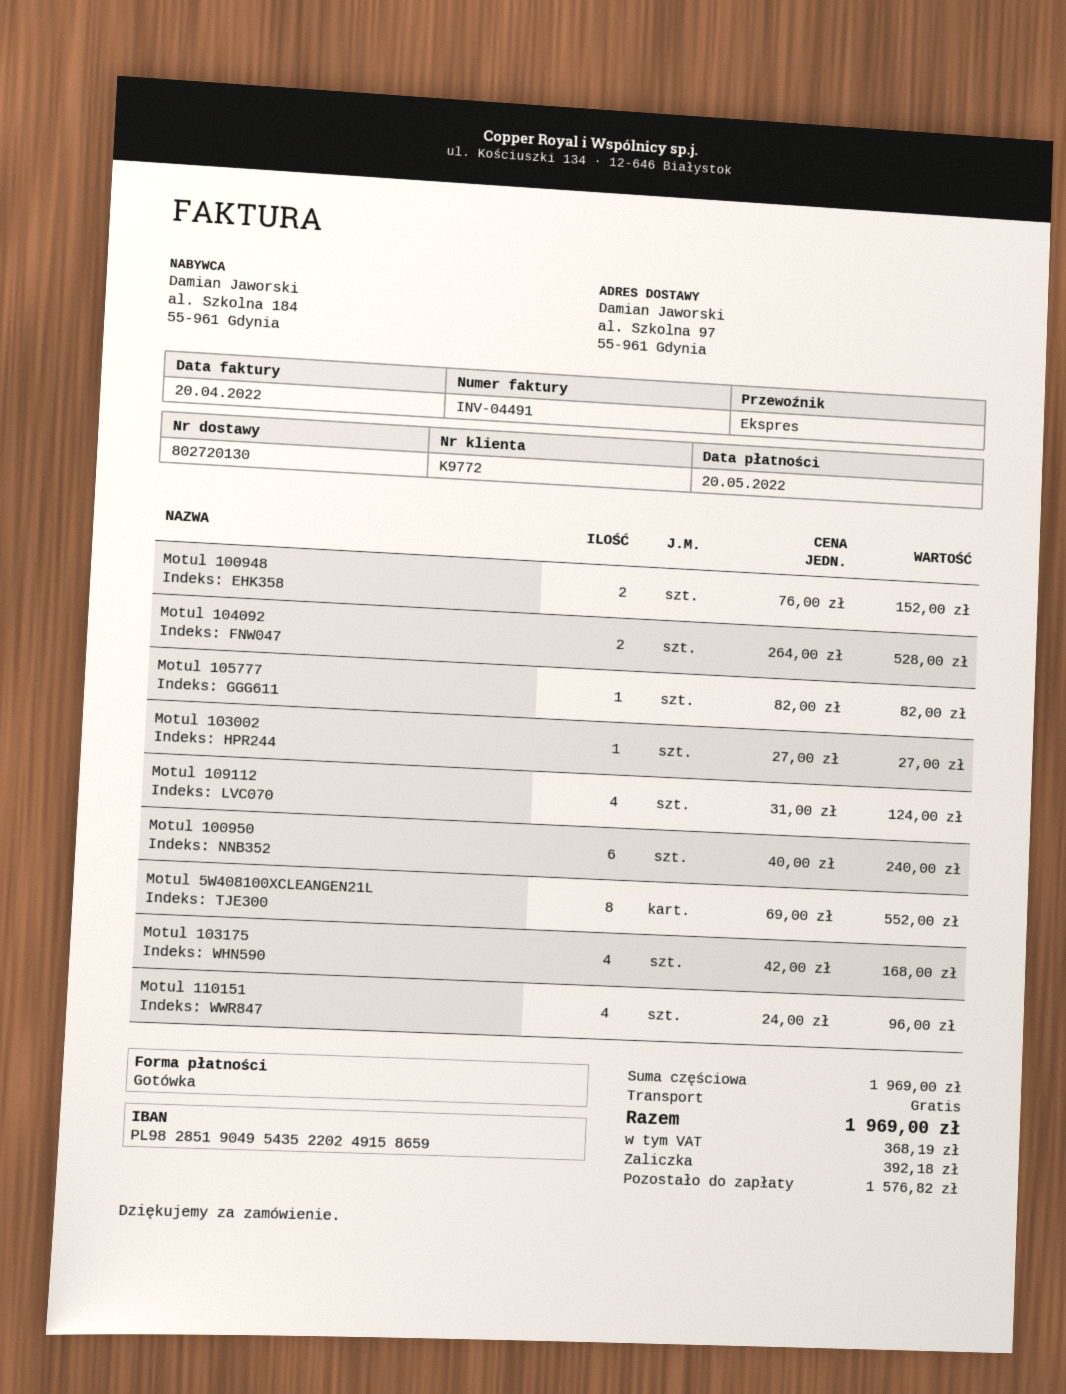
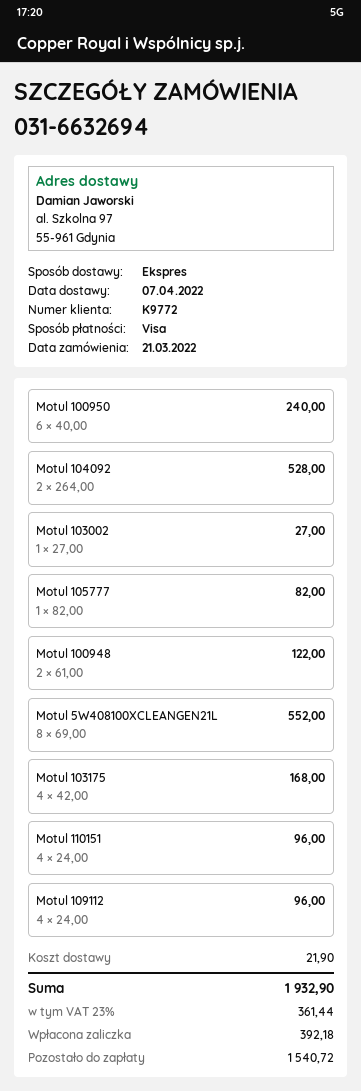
payment method: cash -> Visa
Motul 100948: 2 x 76.00 = 152.00 -> 2 x 61.00 = 122.00
Motul 109112: 4 x 31.00 = 124.00 -> 4 x 24.00 = 96.00
shipping: 0.00 -> 21.90
tax: 368.19 -> 361.44
total: 1969.00 -> 1932.90
balance: 1576.82 -> 1540.72

